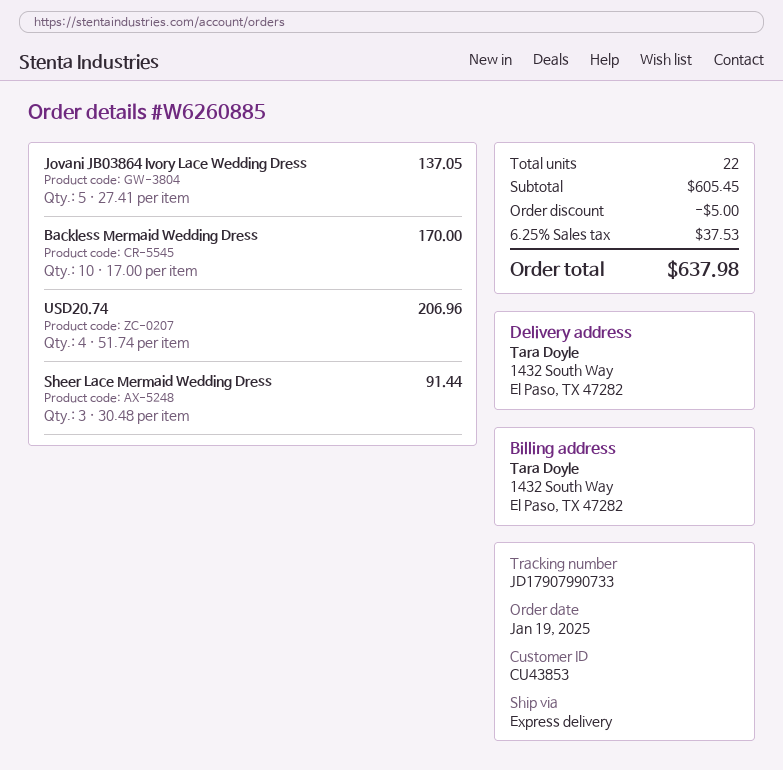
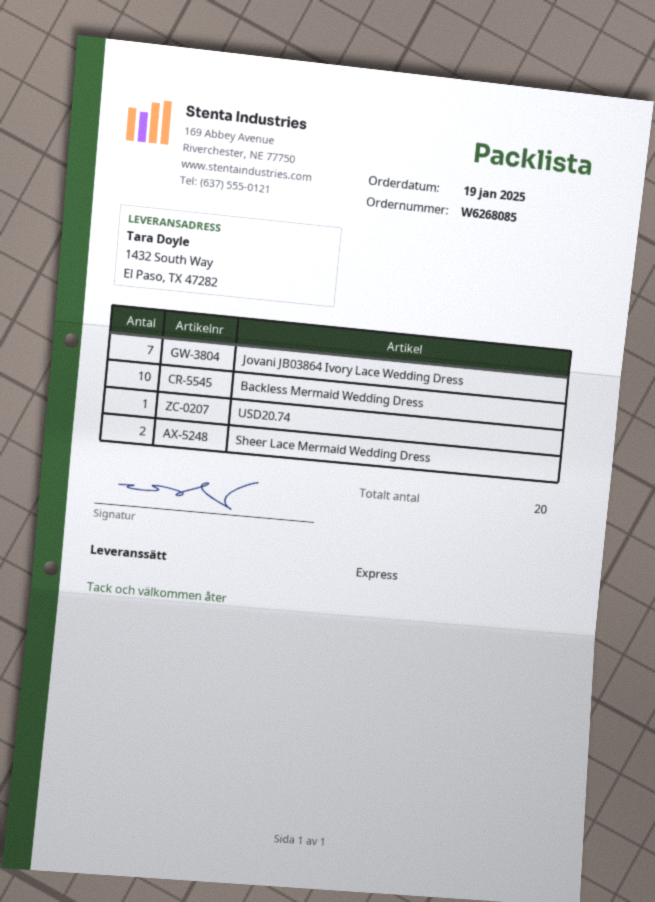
order number: W6260885 -> W6268085
Jovani JB03864 Ivory Lace Wedding Dress: 5 -> 7
USD20.74: 4 -> 1
Sheer Lace Mermaid Wedding Dress: 3 -> 2
total quantity: 22 -> 20

